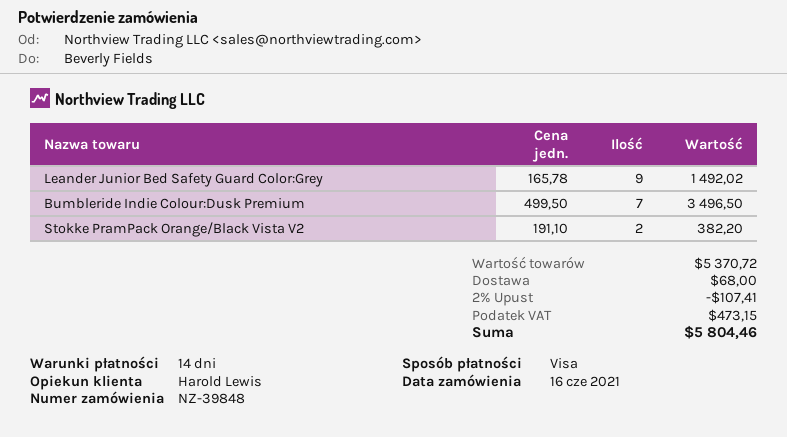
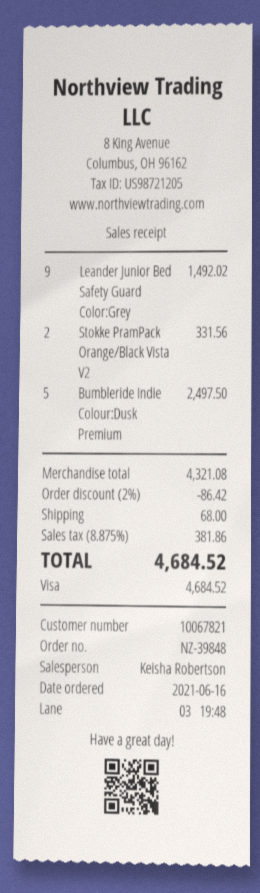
sales rep: Harold Lewis -> Keisha Robertson
Bumbleride Indie Colour:Dusk Premium: 7 for 3496.50 -> 5 for 2497.50
Stokke PramPack Orange/Black Vista V2: 2 for 382.20 -> 2 for 331.56
subtotal: 5370.72 -> 4321.08
discount: 2% = 107.41 -> 2% = 86.42
tax: 473.15 -> 381.86
total: 5804.46 -> 4684.52

